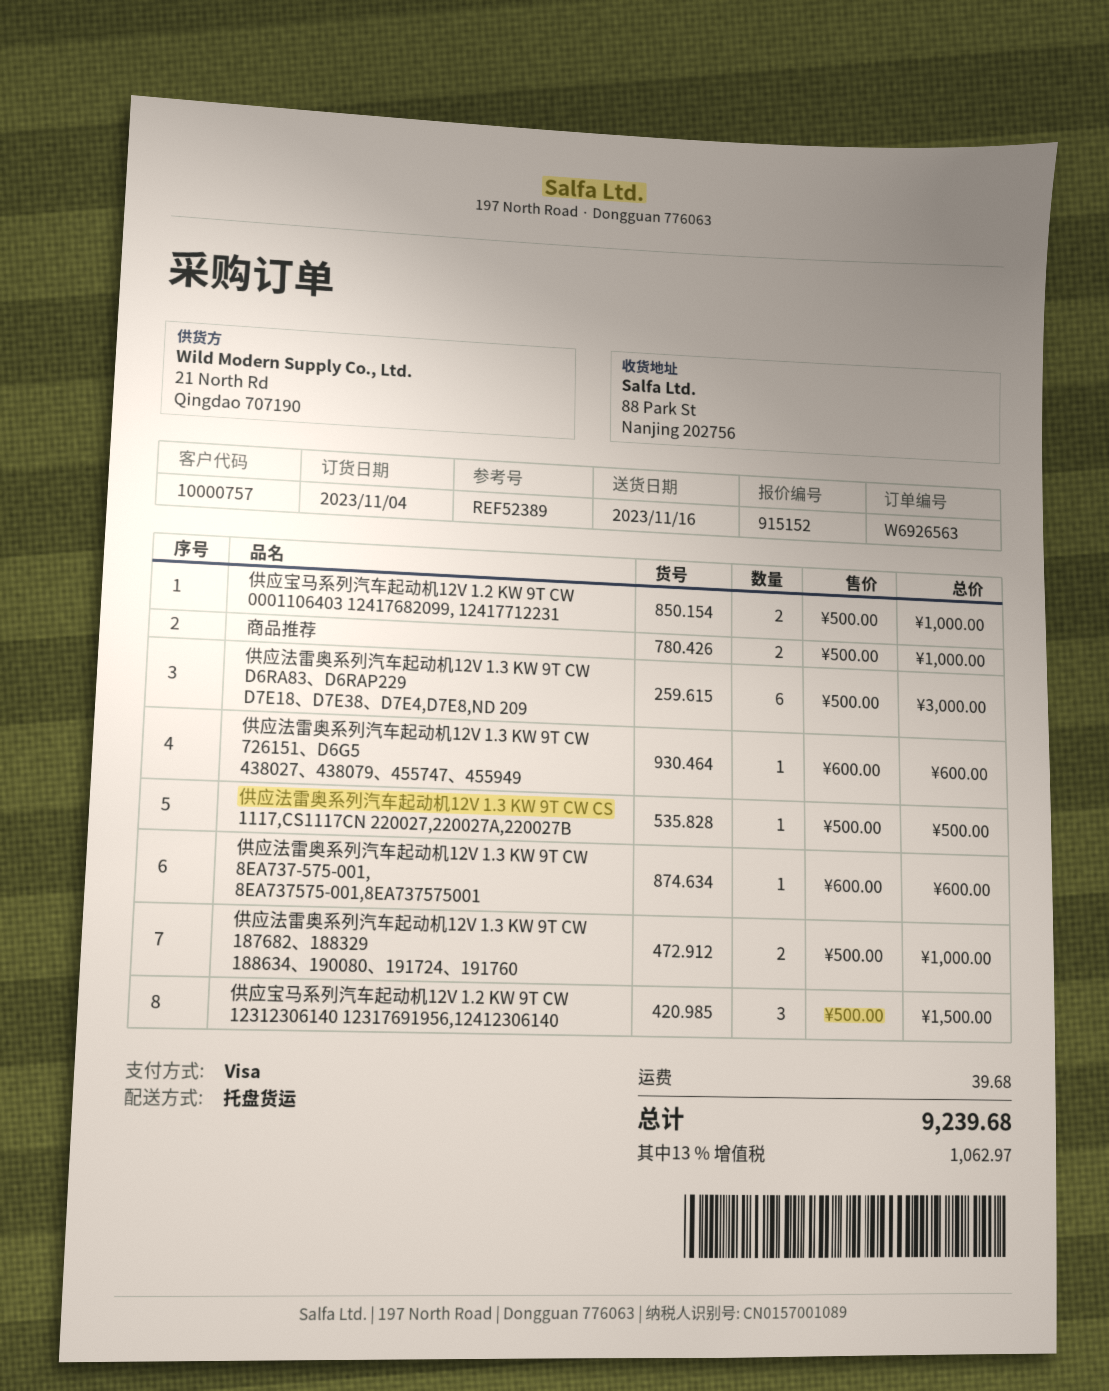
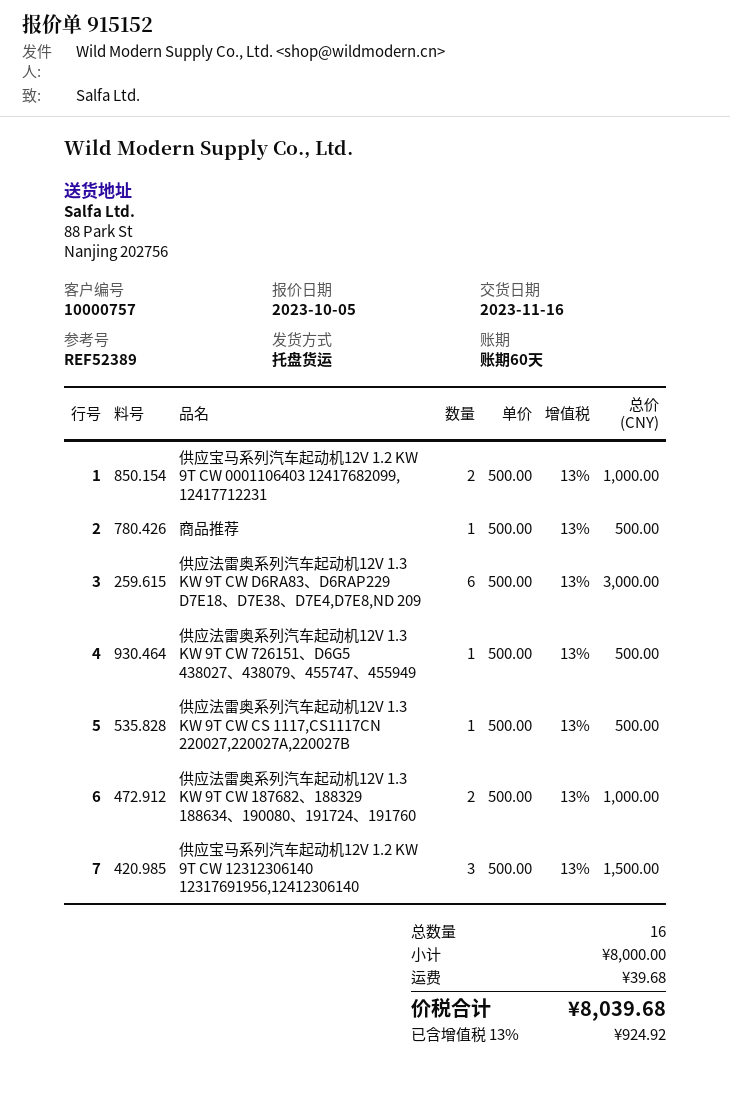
商品推荐: 2 x 500.00 = 1000.00 -> 1 x 500.00 = 500.00
供应法雷奥系列汽车起动机12V 1.3 KW 9T CW 726151、D6G5 438027、438079、455747、455949: 1 x 600.00 = 600.00 -> 1 x 500.00 = 500.00
供应法雷奥系列汽车起动机12V 1.3 KW 9T CW 8EA737-575-001, 8EA737575-001,8EA737575001: 1 x 600.00 = 600.00 -> none
tax: 13% = 1062.97 -> 13% = 924.92
total: 9239.68 -> 8039.68

